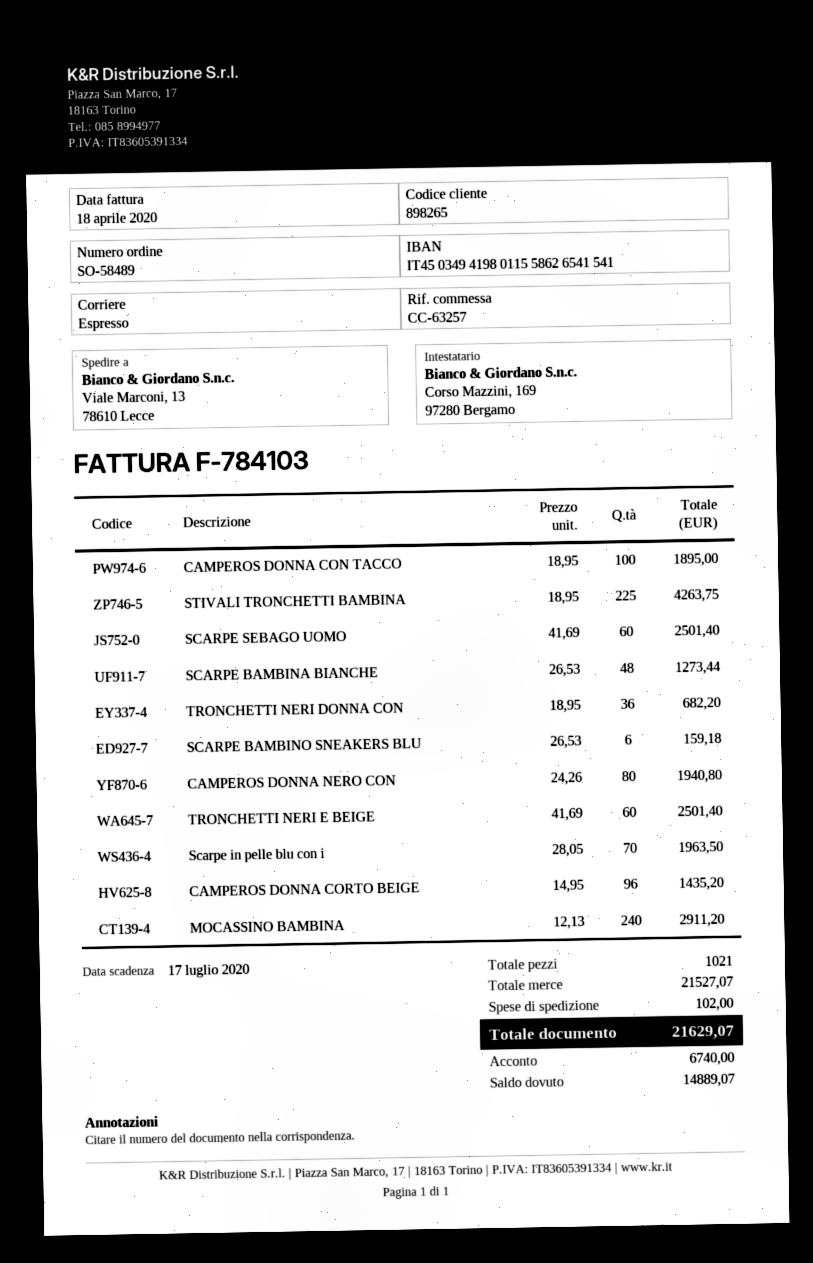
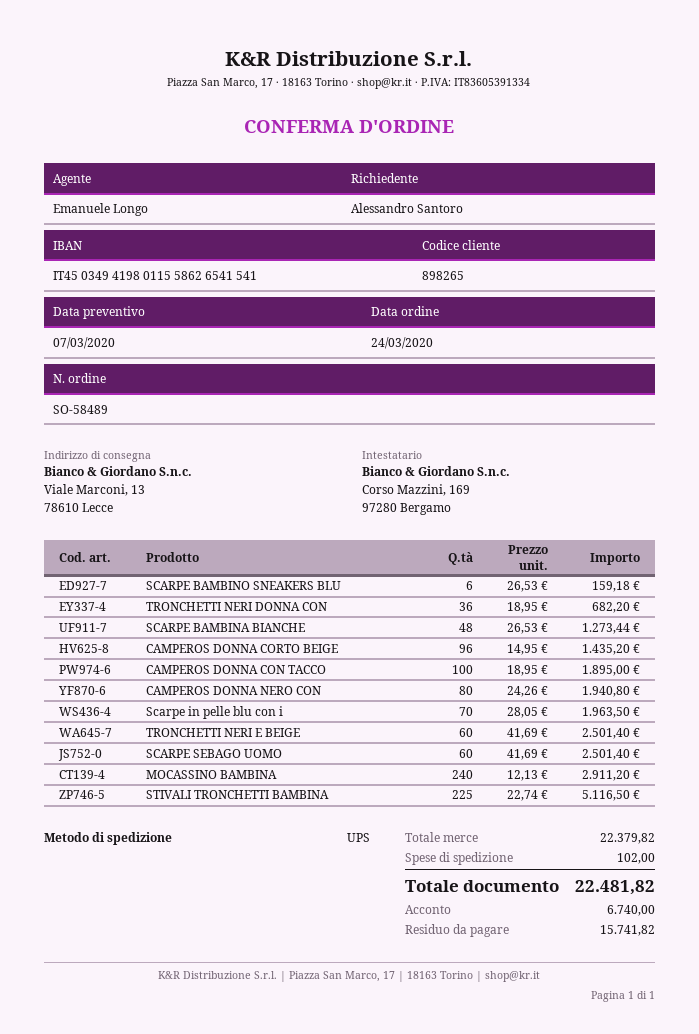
shipping method: express -> UPS
STIVALI TRONCHETTI BAMBINA: 225 x 18.95 = 4263.75 -> 225 x 22.74 = 5116.50
subtotal: 21527.07 -> 22379.82
total: 21629.07 -> 22481.82
balance: 14889.07 -> 15741.82

